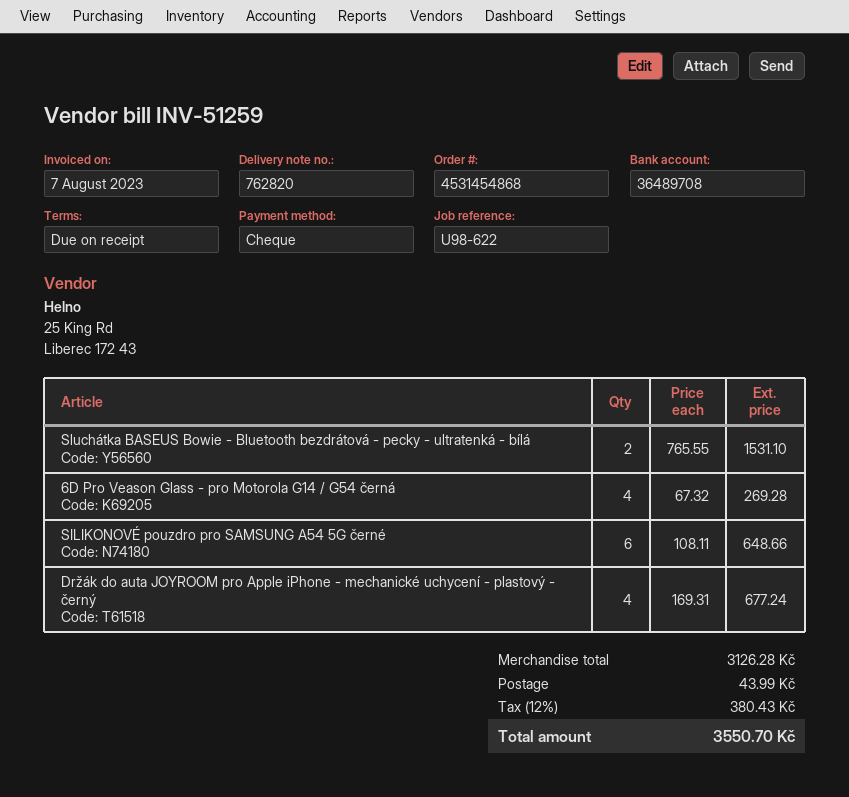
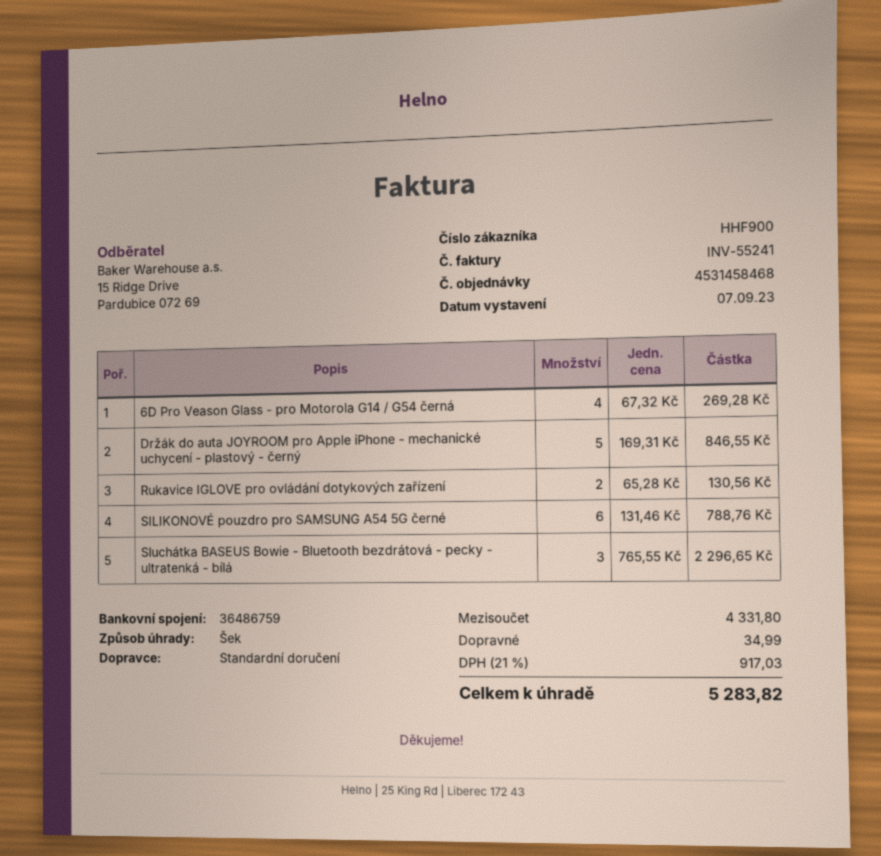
order number: 4531454868 -> 4531458468
invoice number: INV-51259 -> INV-55241
invoice date: 2023-08-07 -> 2023-09-07
bank account: 36489708 -> 36486759
Sluchátka BASEUS Bowie - Bluetooth bezdrátová - pecky - ultratenká - bílá: 2 x 765.55 = 1531.10 -> 3 x 765.55 = 2296.65
SILIKONOVÉ pouzdro pro SAMSUNG A54 5G černé: 6 x 108.11 = 648.66 -> 6 x 131.46 = 788.76
Držák do auta JOYROOM pro Apple iPhone - mechanické uchycení - plastový - černý: 4 x 169.31 = 677.24 -> 5 x 169.31 = 846.55
Rukavice IGLOVE pro ovládání dotykových zařízení: none -> 2 x 65.28 = 130.56
subtotal: 3126.28 -> 4331.80
shipping: 43.99 -> 34.99
tax: 12% = 380.43 -> 21% = 917.03
total: 3550.70 -> 5283.82

